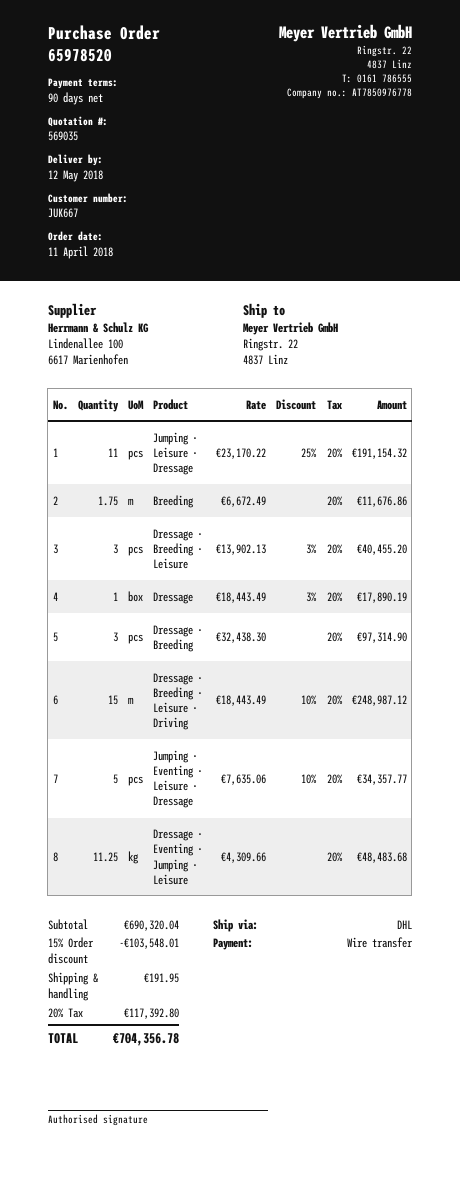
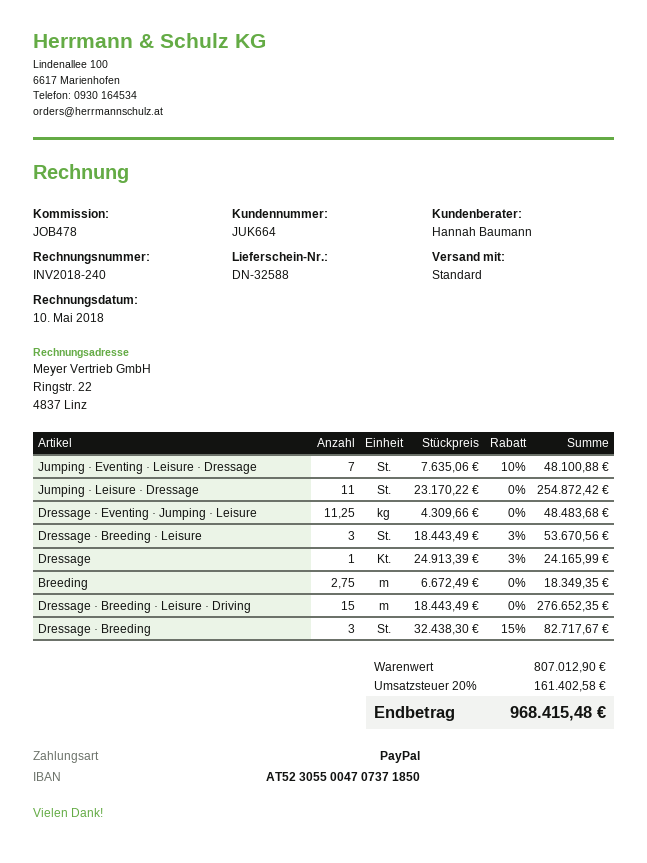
customer number: JUK667 -> JUK664
payment method: bank transfer -> PayPal
shipping method: DHL -> standard
Jumping · Leisure · Dressage: 11 x 23170.22 - 25% = 191154.32 -> 11 x 23170.22 = 254872.42
Breeding: 1.75 x 6672.49 = 11676.86 -> 2.75 x 6672.49 = 18349.35
Dressage · Breeding · Leisure: 3 x 13902.13 - 3% = 40455.20 -> 3 x 18443.49 - 3% = 53670.56
Dressage: 1 x 18443.49 - 3% = 17890.19 -> 1 x 24913.39 - 3% = 24165.99
Dressage · Breeding: 3 x 32438.30 = 97314.90 -> 3 x 32438.30 - 15% = 82717.67
Dressage · Breeding · Leisure · Driving: 15 x 18443.49 - 10% = 248987.12 -> 15 x 18443.49 = 276652.35
Jumping · Eventing · Leisure · Dressage: 5 x 7635.06 - 10% = 34357.77 -> 7 x 7635.06 - 10% = 48100.88
subtotal: 690320.04 -> 807012.90
discount: 15% = 103548.01 -> none
shipping: 191.95 -> none
tax: 20% = 117392.80 -> 20% = 161402.58
total: 704356.78 -> 968415.48

